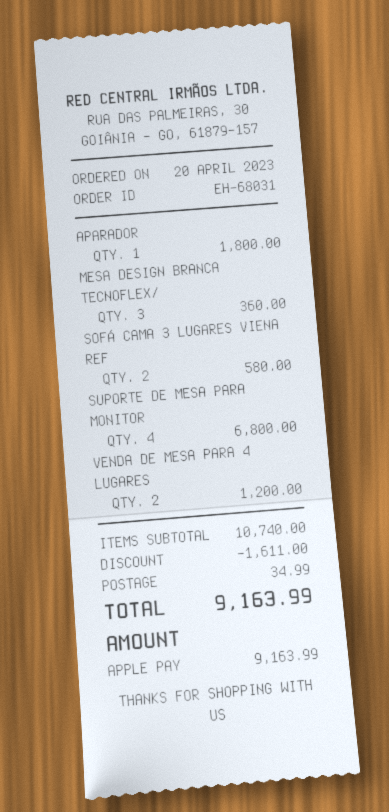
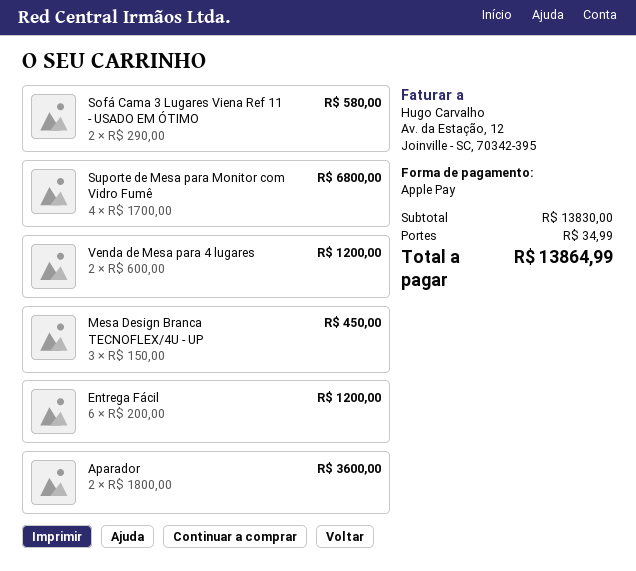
APARADOR: 1 for 1800.00 -> 2 for 3600.00
MESA DESIGN BRANCA TECNOFLEX/: 3 for 360.00 -> 3 for 450.00
Entrega Fácil: none -> 6 for 1200.00
subtotal: 10740.00 -> 13830.00
discount: 1611.00 -> none
total: 9163.99 -> 13864.99

